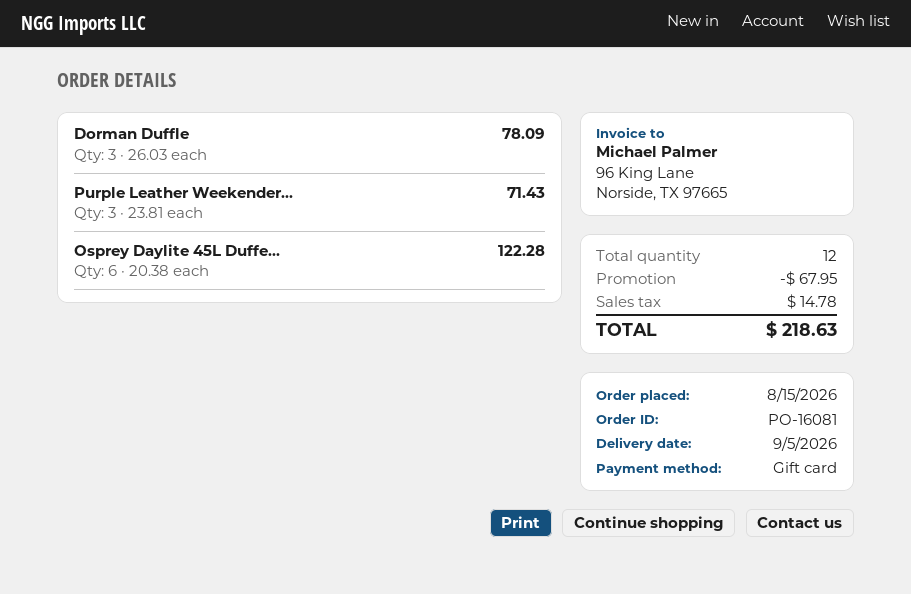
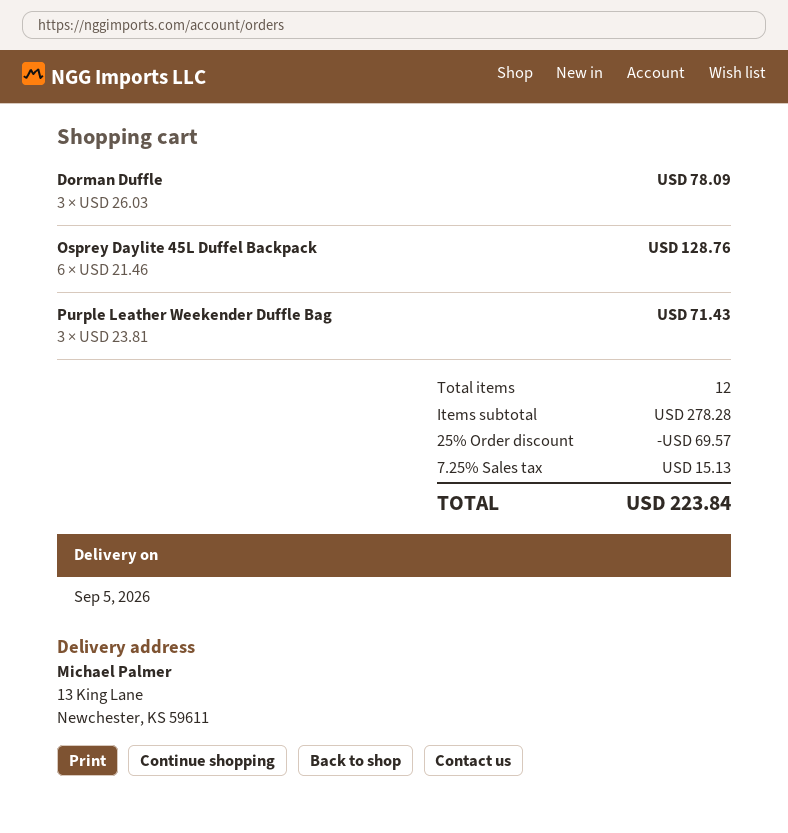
Osprey Daylite 45L Duffe...: 6 x 20.38 = 122.28 -> 6 x 21.46 = 128.76
discount: 67.95 -> 69.57
tax: 14.78 -> 15.13
total: 218.63 -> 223.84

